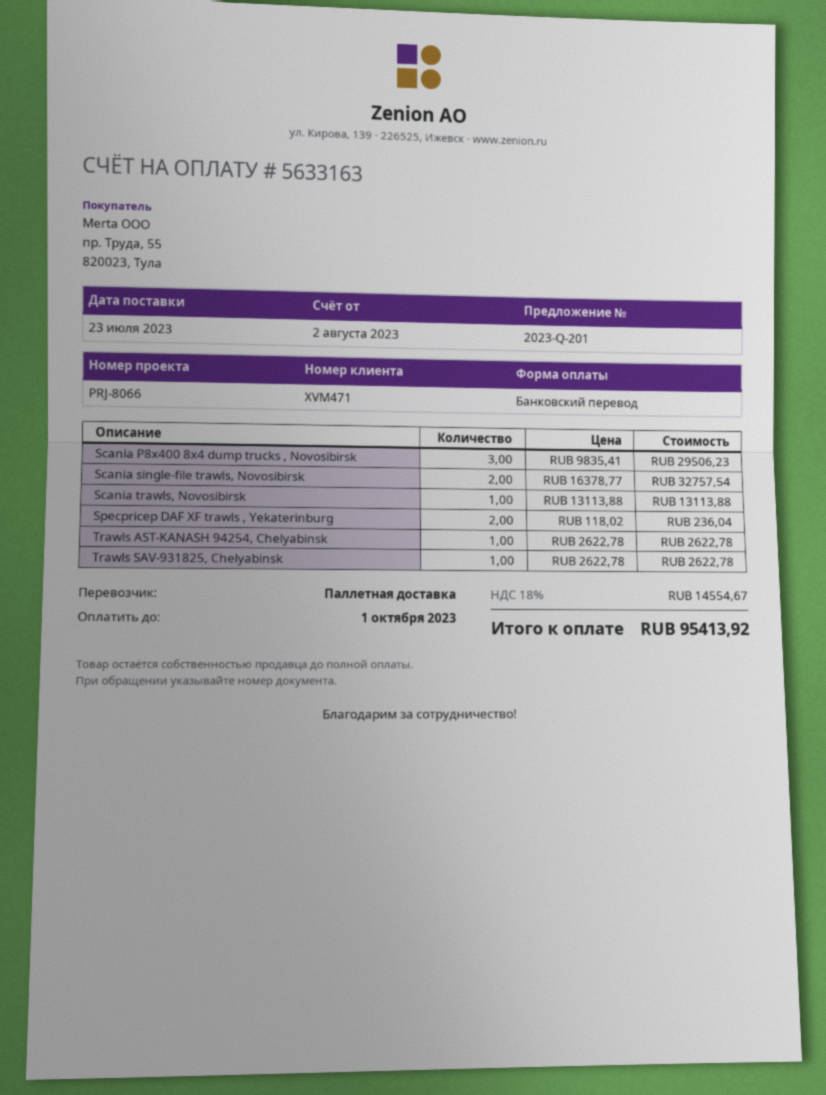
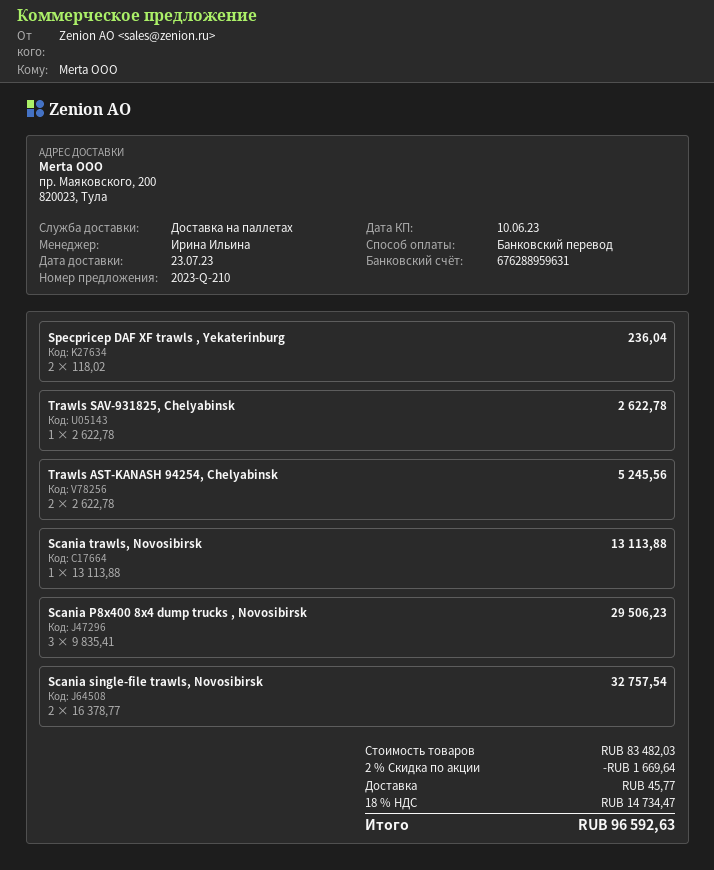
quote number: 2023-Q-201 -> 2023-Q-210
Trawls AST-KANASH 94254, Chelyabinsk: 1 x 2622.78 = 2622.78 -> 2 x 2622.78 = 5245.56
discount: none -> 2% = 1669.64
shipping: none -> 45.77
tax: 18% = 14554.67 -> 18% = 14734.47
total: 95413.92 -> 96592.63

